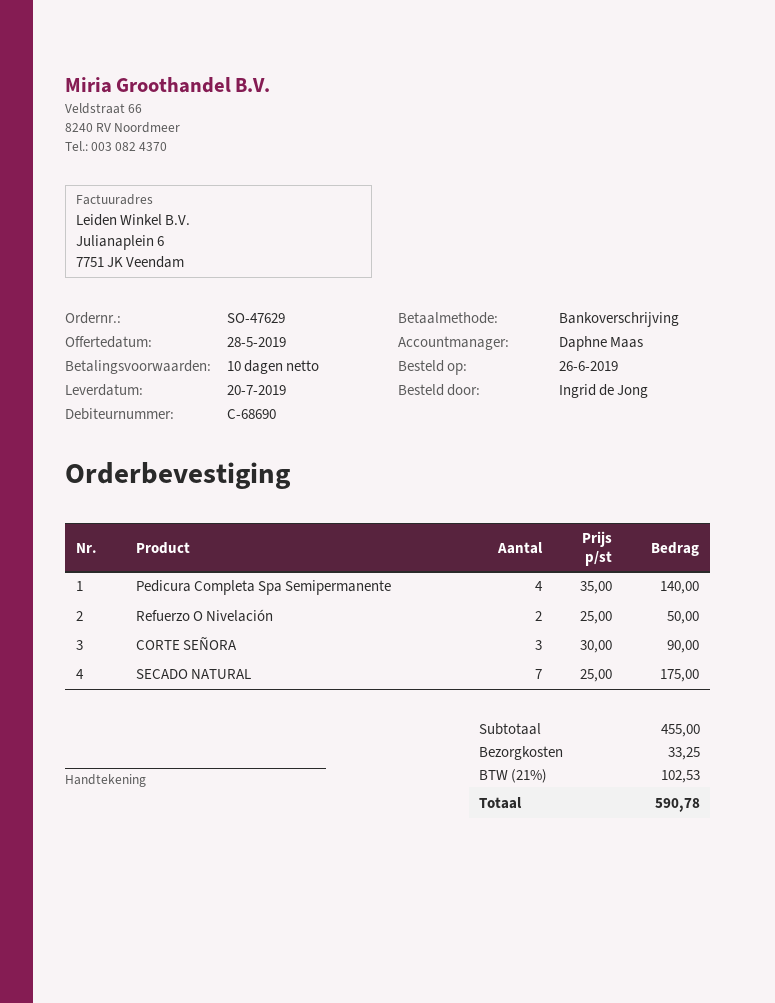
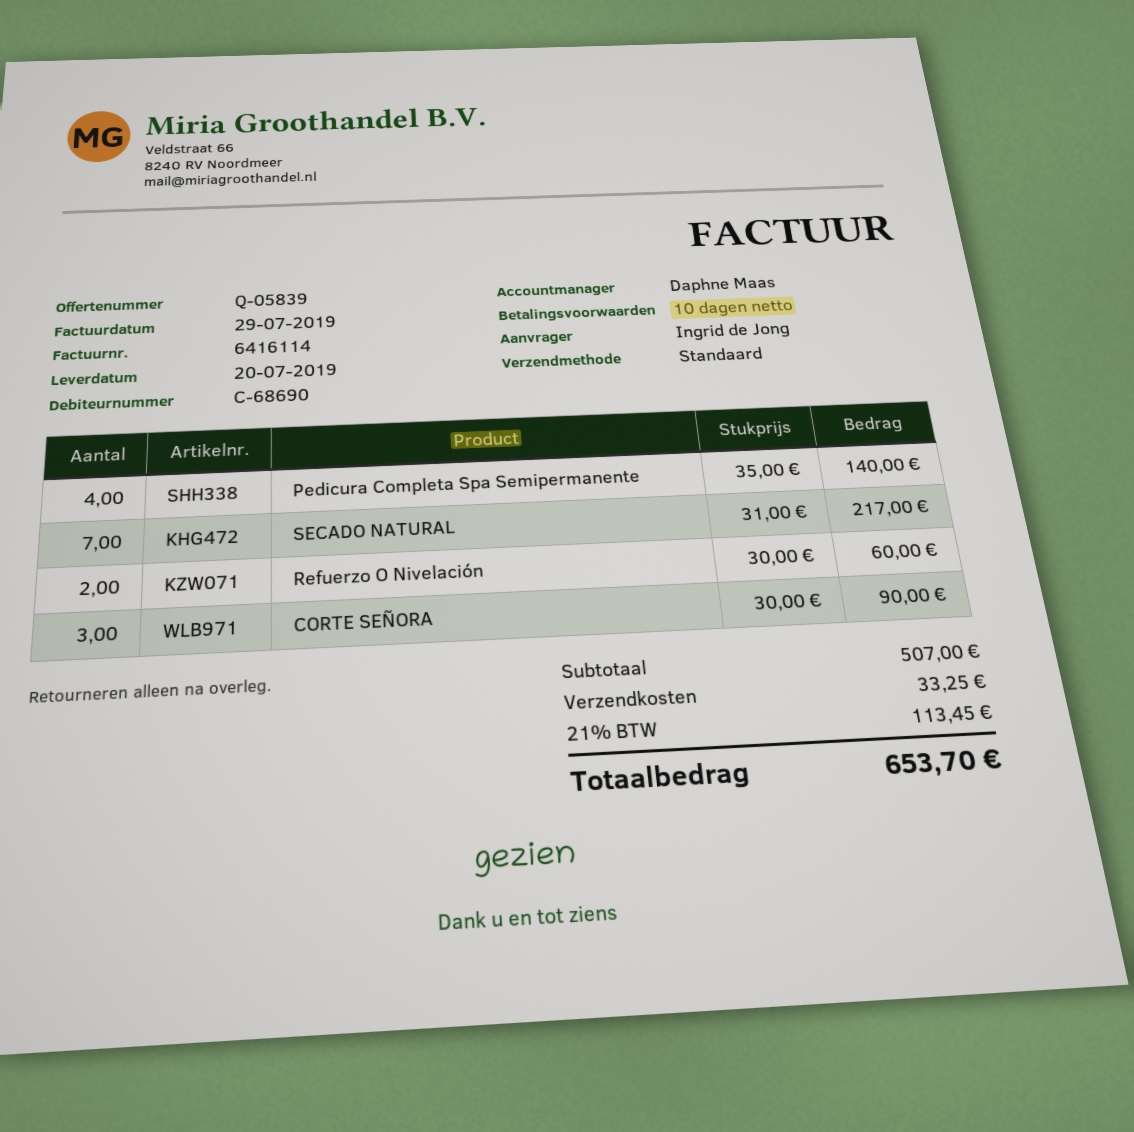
Refuerzo O Nivelación: 2 x 25.00 = 50.00 -> 2 x 30.00 = 60.00
SECADO NATURAL: 7 x 25.00 = 175.00 -> 7 x 31.00 = 217.00
subtotal: 455.00 -> 507.00
tax: 21% = 102.53 -> 21% = 113.45
total: 590.78 -> 653.70

